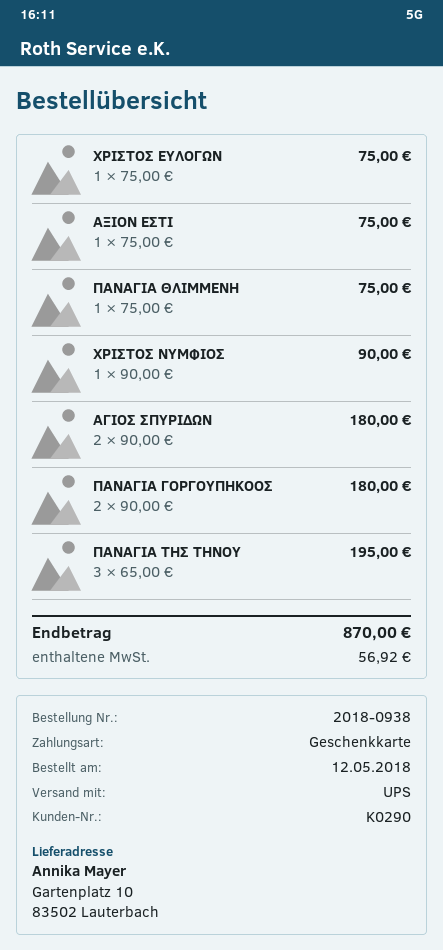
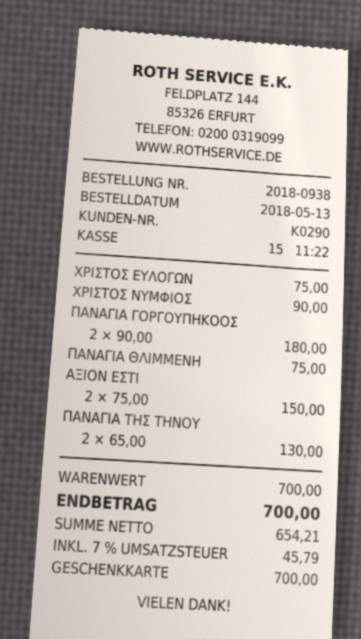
order date: 2018-05-12 -> 2018-05-13
ΑΞΙΟΝ ΕΣΤΙ: 1 x 75.00 = 75.00 -> 2 x 75.00 = 150.00
ΑΓΙΟΣ ΣΠΥΡΙΔΩΝ: 2 x 90.00 = 180.00 -> none
ΠΑΝΑΓΙΑ ΤΗΣ ΤΗΝΟΥ: 3 x 65.00 = 195.00 -> 2 x 65.00 = 130.00
tax: 56.92 -> 45.79
total: 870.00 -> 700.00

